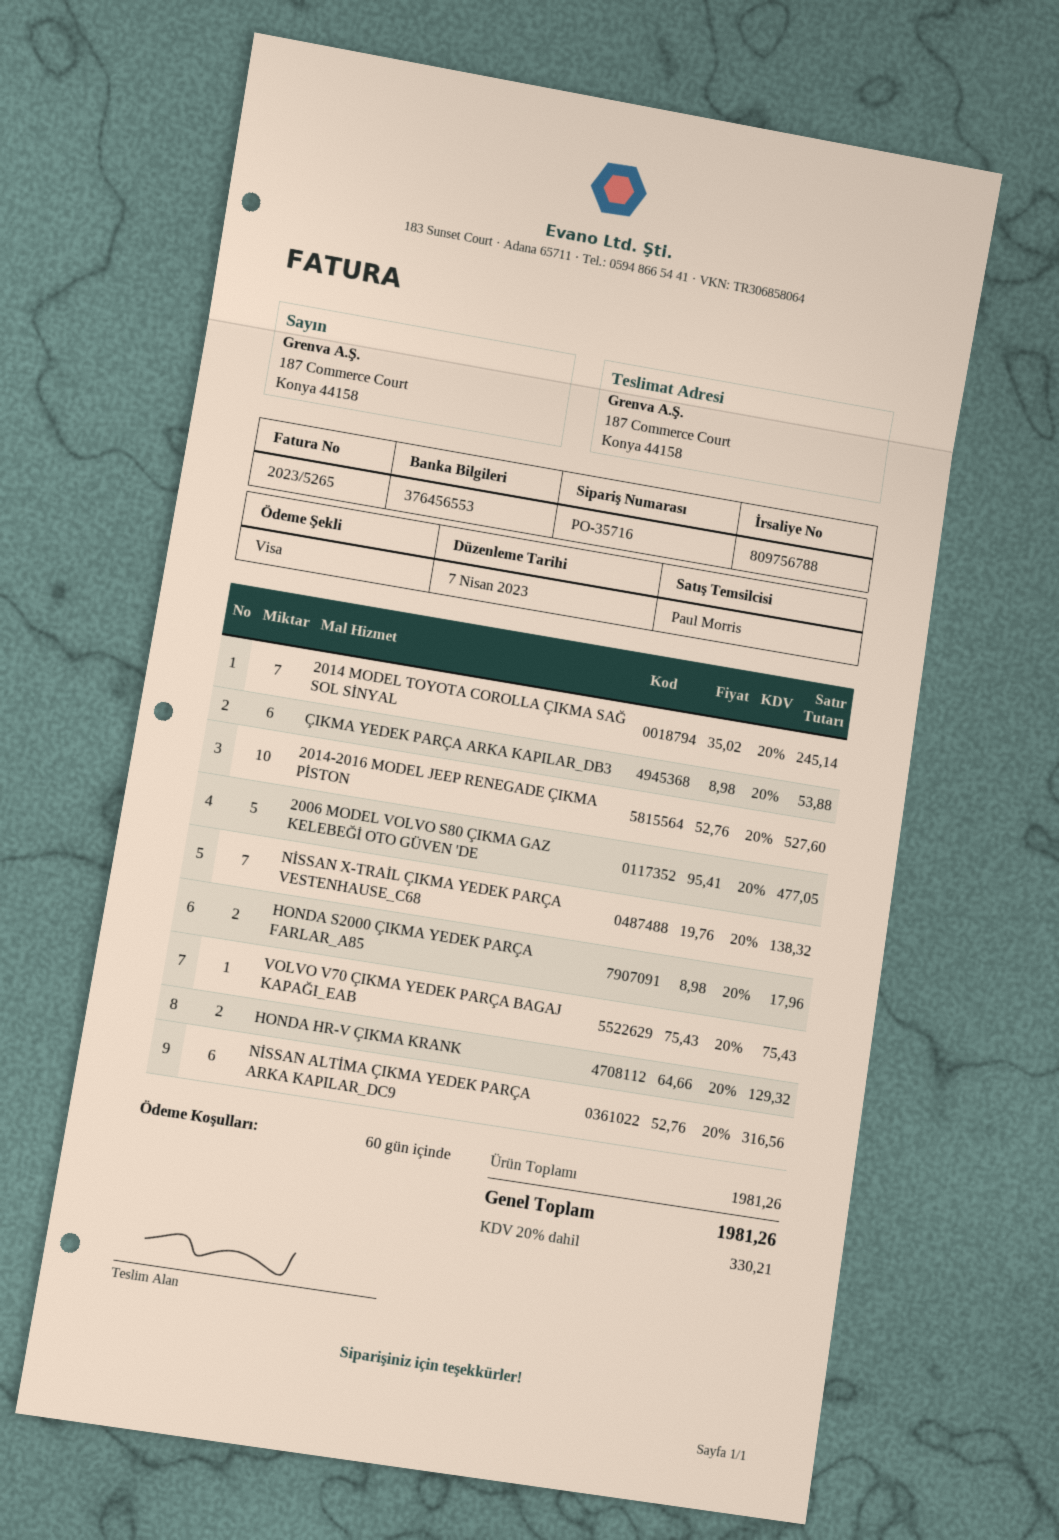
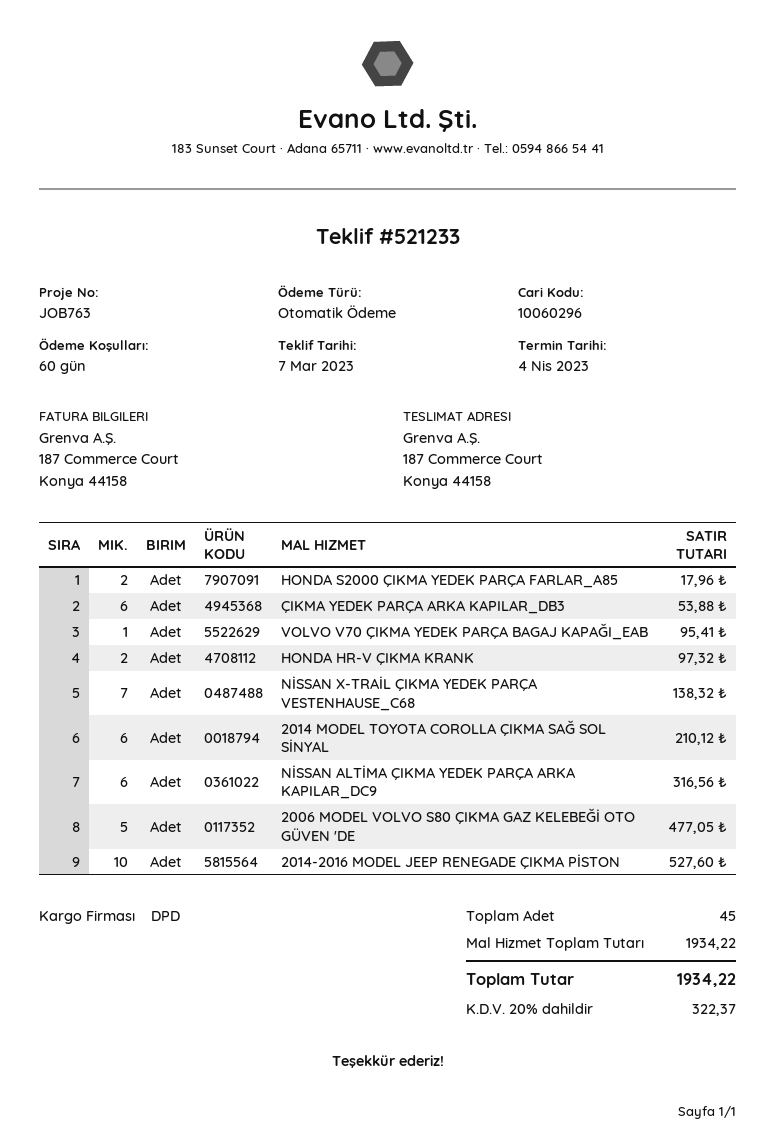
payment method: Visa -> direct debit
2014 MODEL TOYOTA COROLLA ÇIKMA SAĞ SOL SİNYAL: 7 for 245.14 -> 6 for 210.12
VOLVO V70 ÇIKMA YEDEK PARÇA BAGAJ KAPAĞI_EAB: 1 for 75.43 -> 1 for 95.41
HONDA HR-V ÇIKMA KRANK: 2 for 129.32 -> 2 for 97.32
subtotal: 1981.26 -> 1934.22
tax: 20% = 330.21 -> 20% = 322.37
total: 1981.26 -> 1934.22

